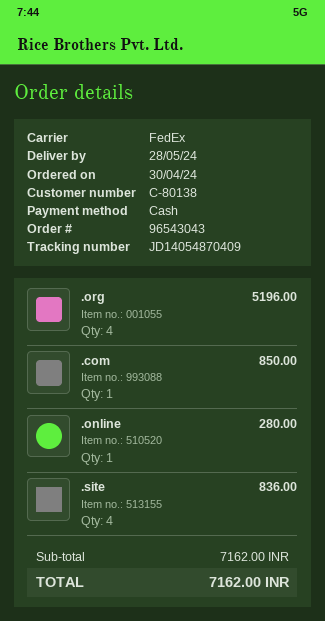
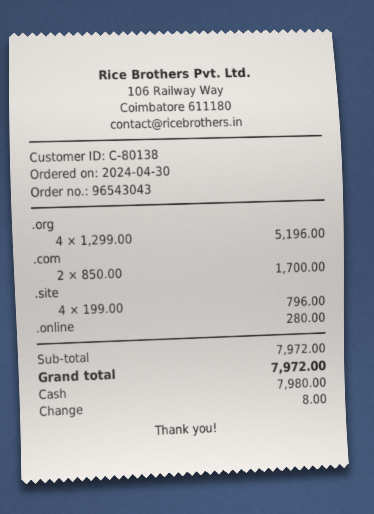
.com: 1 for 850.00 -> 2 for 1700.00
.site: 4 for 836.00 -> 4 for 796.00
subtotal: 7162.00 -> 7972.00
total: 7162.00 -> 7972.00

